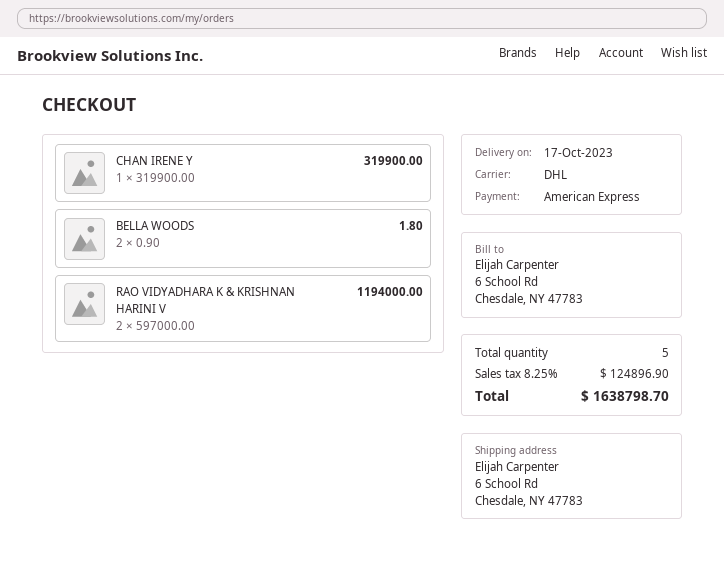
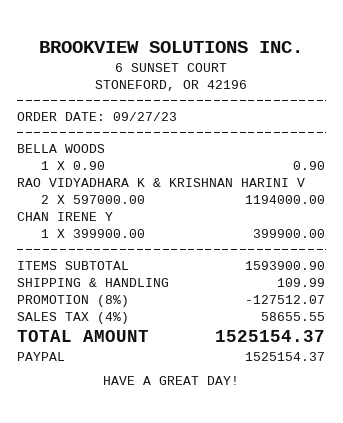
payment method: American Express -> PayPal
CHAN IRENE Y: 1 x 319900.00 = 319900.00 -> 1 x 399900.00 = 399900.00
BELLA WOODS: 2 x 0.90 = 1.80 -> 1 x 0.90 = 0.90
discount: none -> 8% = 127512.07
shipping: none -> 109.99
tax: 8.25% = 124896.90 -> 4% = 58655.55
total: 1638798.70 -> 1525154.37

